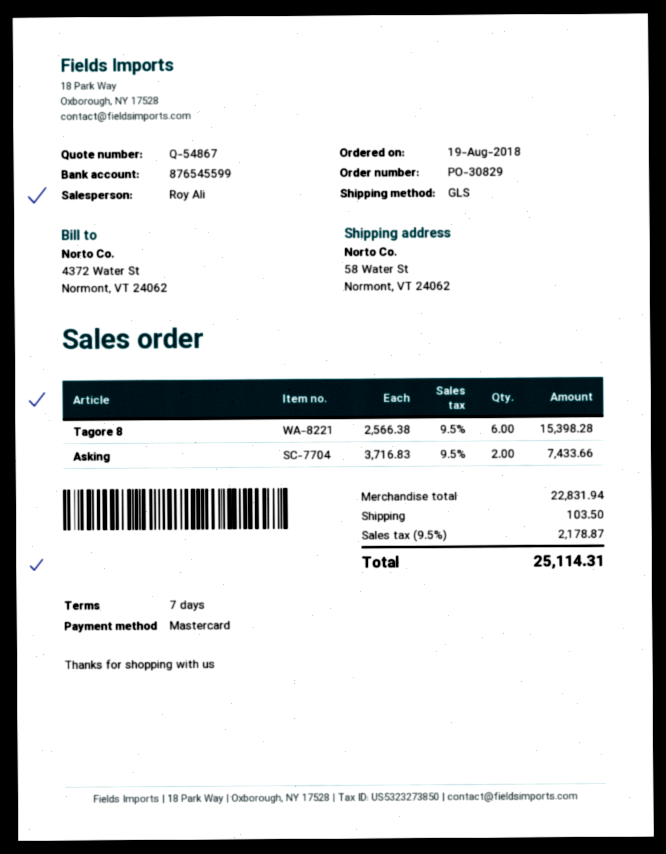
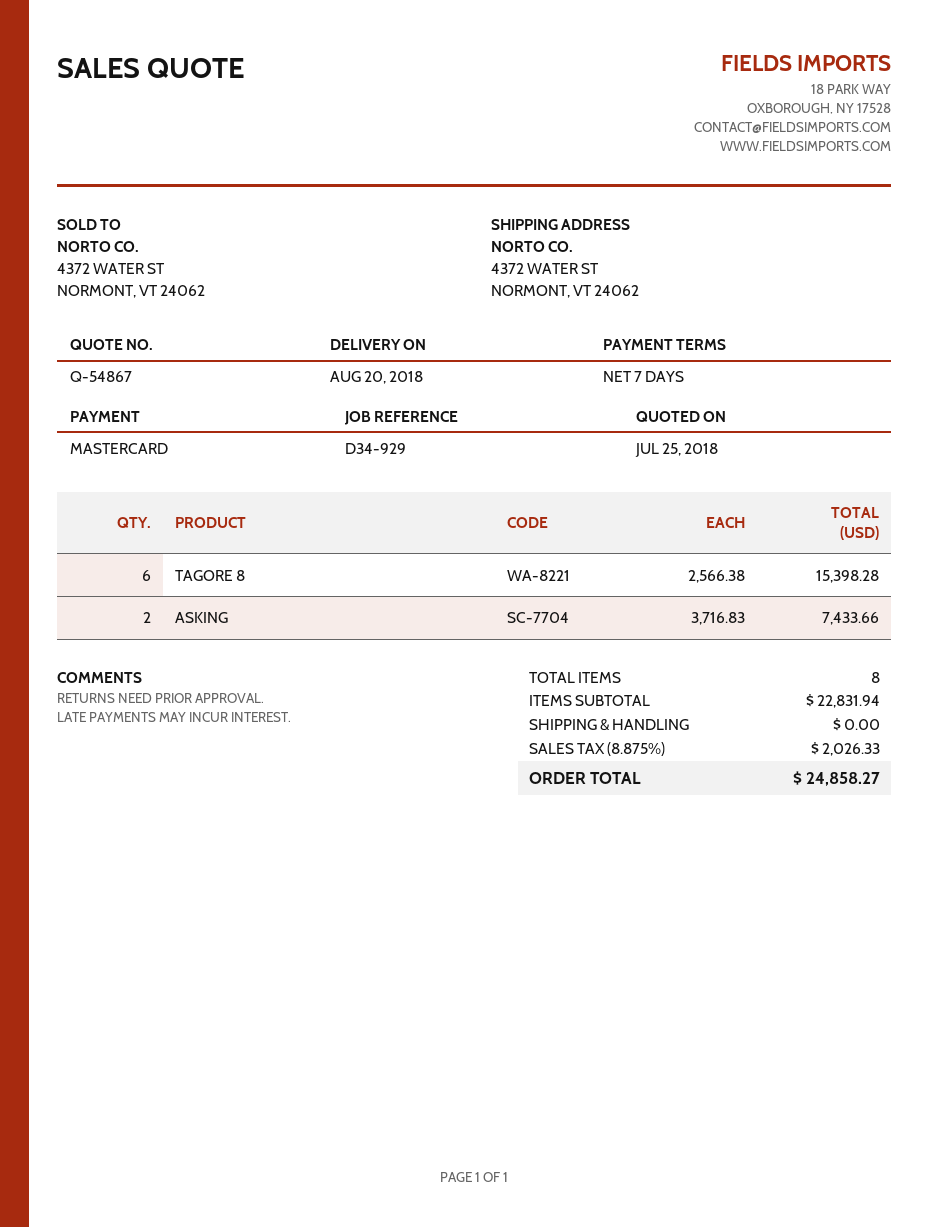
ship to: 58 Water St, Normont, VT 24062 -> 4372 WATER ST, NORMONT, VT 24062
shipping: 103.50 -> 0.00
tax: 9.5% = 2178.87 -> 8.875% = 2026.33
total: 25114.31 -> 24858.27

